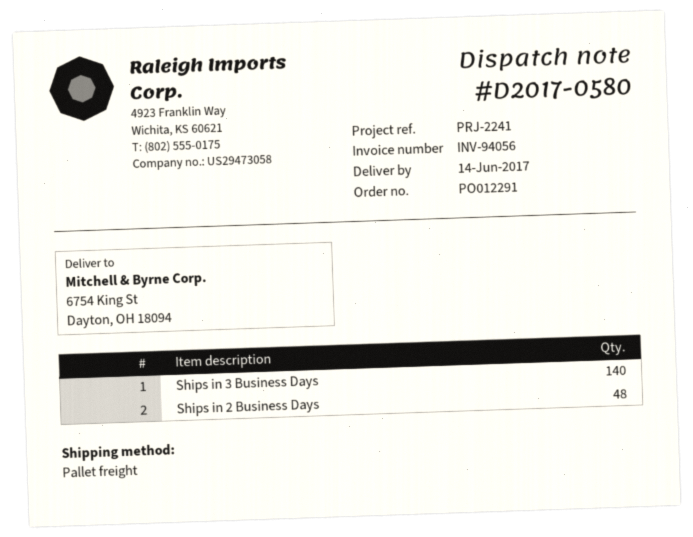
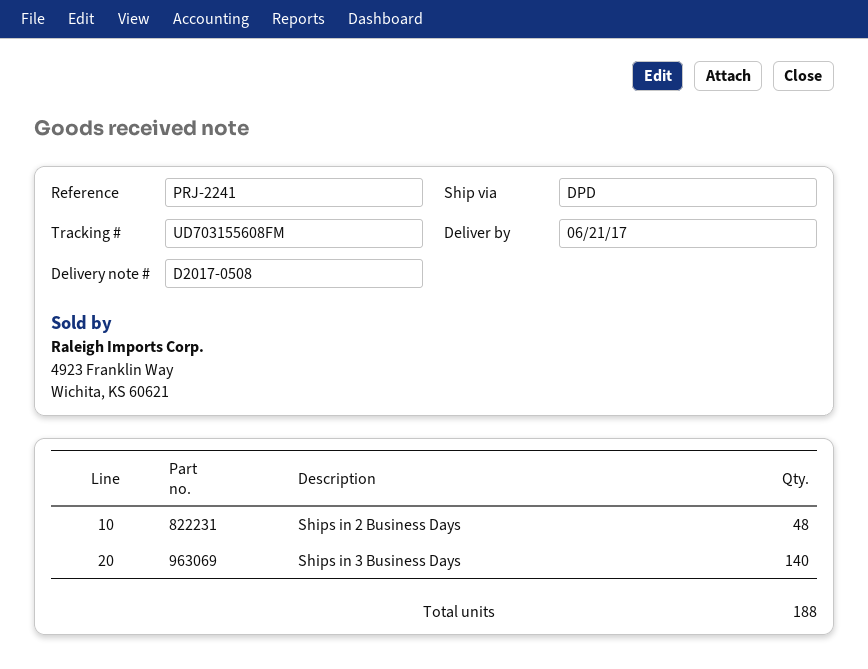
delivery note number: D2017-0580 -> D2017-0508
delivery date: 2017-06-14 -> 2017-06-21
shipping method: pallet freight -> DPD

